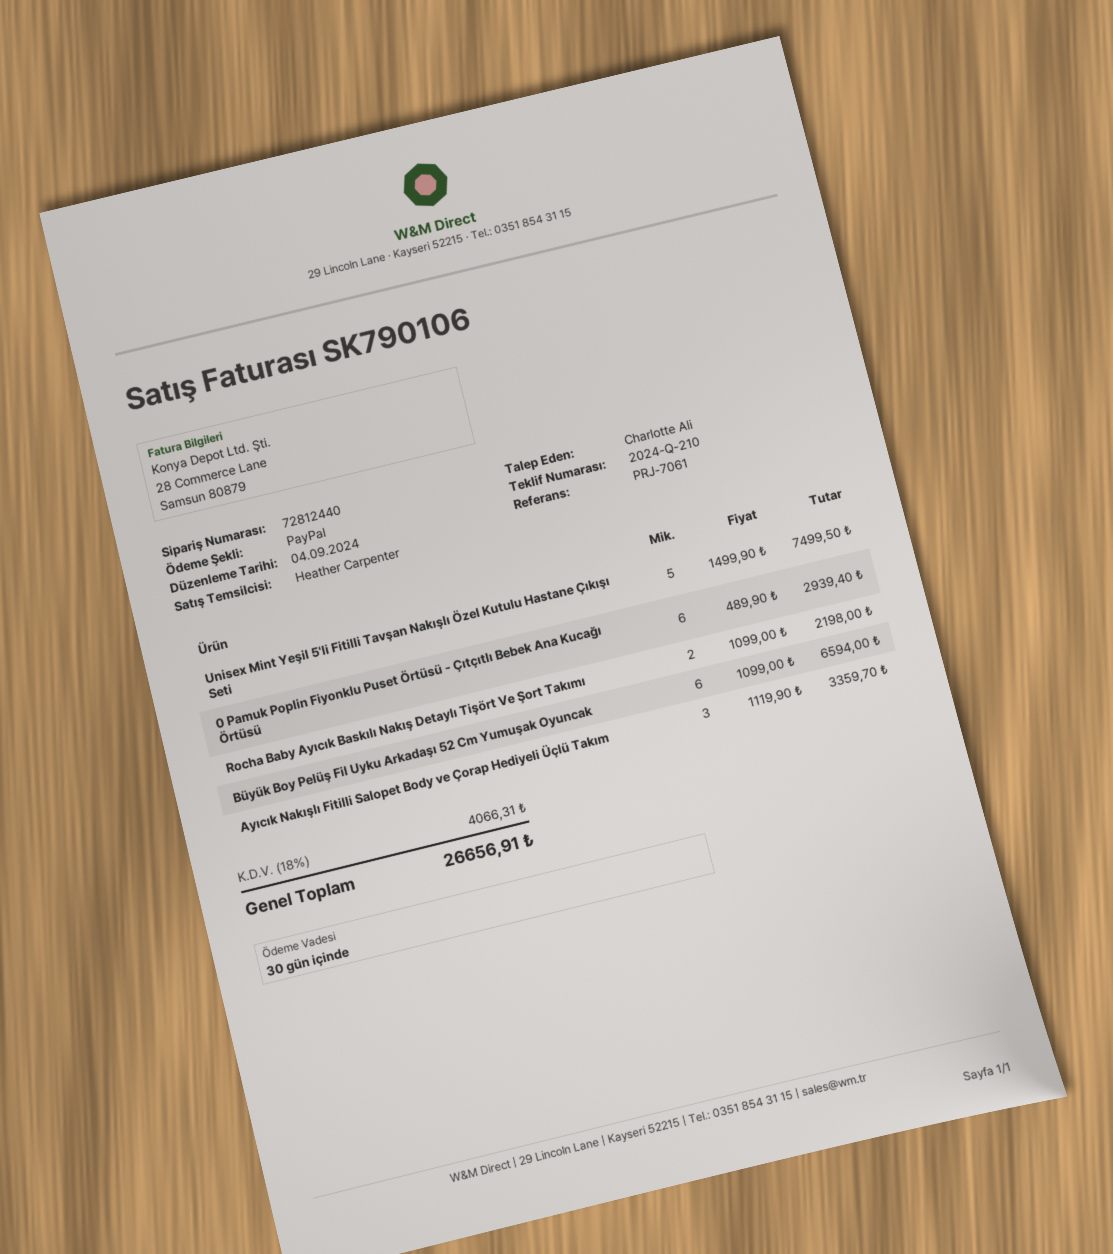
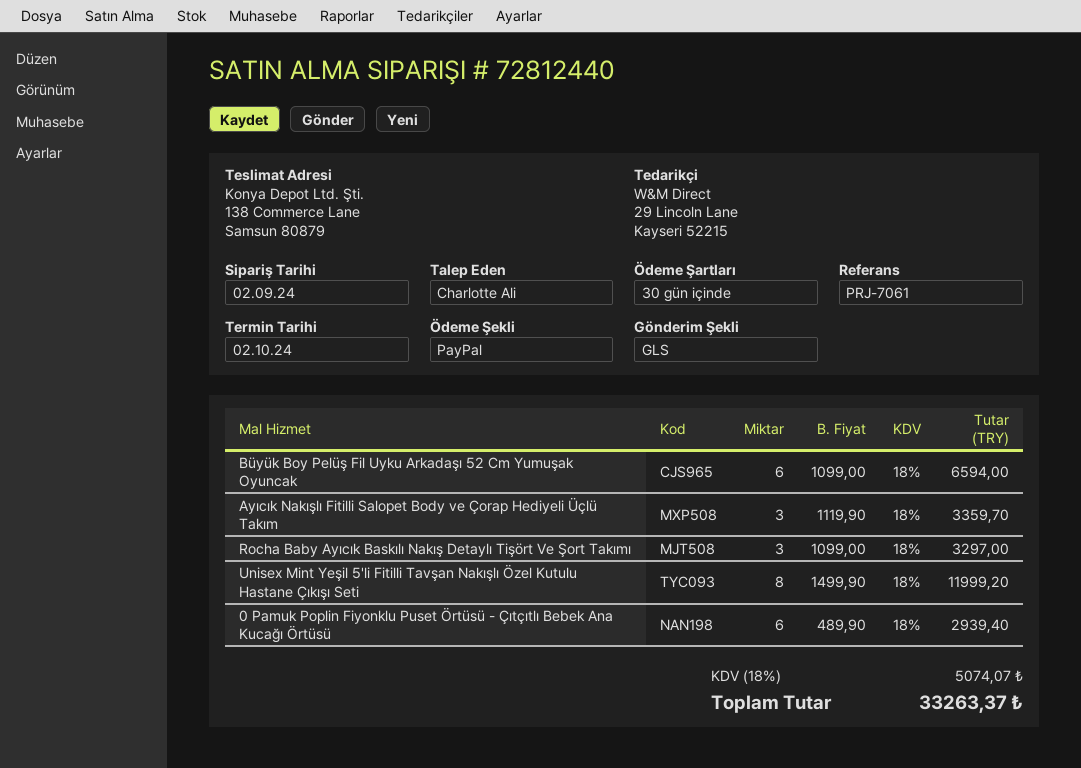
Unisex Mint Yeşil 5'li Fitilli Tavşan Nakışlı Özel Kutulu Hastane Çıkışı Seti: 5 x 1499.90 = 7499.50 -> 8 x 1499.90 = 11999.20
Rocha Baby Ayıcık Baskılı Nakış Detaylı Tişört Ve Şort Takımı: 2 x 1099.00 = 2198.00 -> 3 x 1099.00 = 3297.00
tax: 18% = 4066.31 -> 18% = 5074.07
total: 26656.91 -> 33263.37

